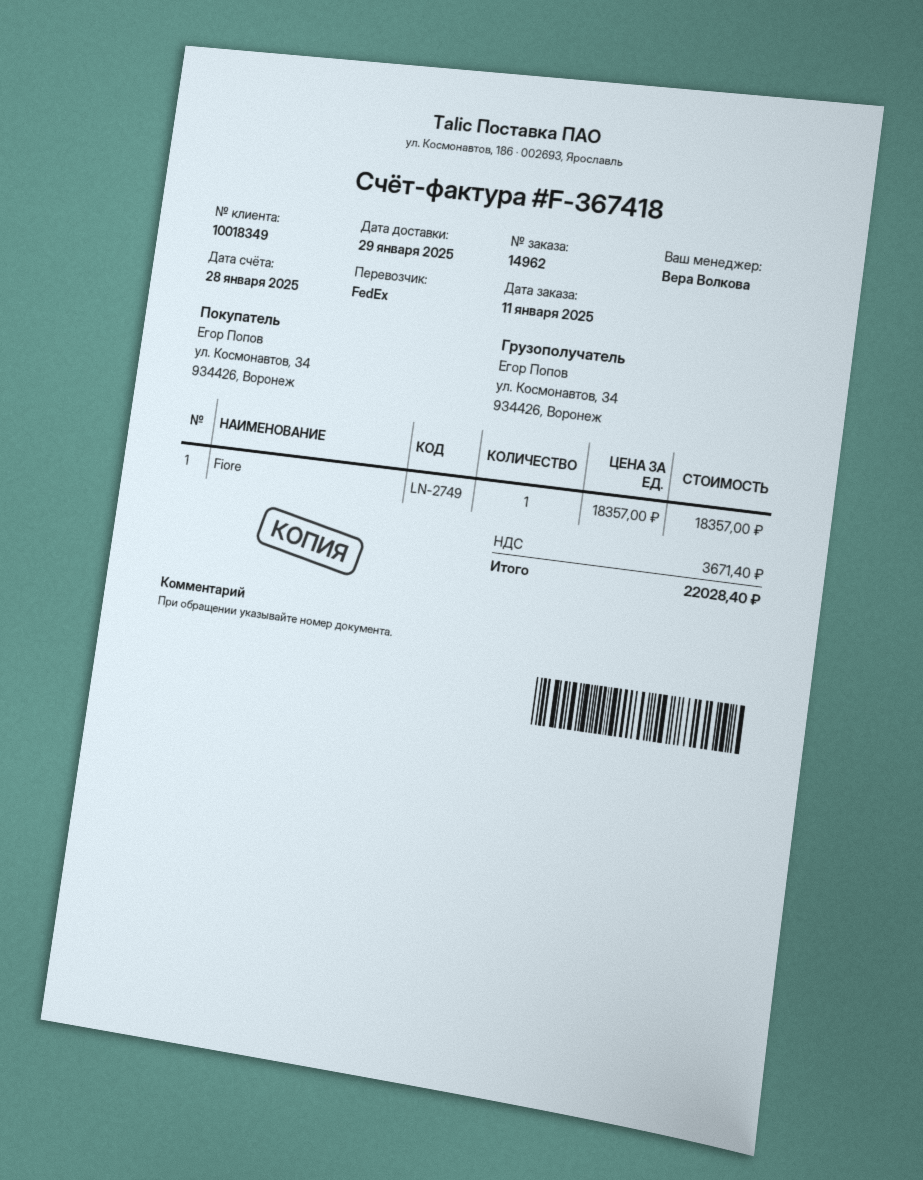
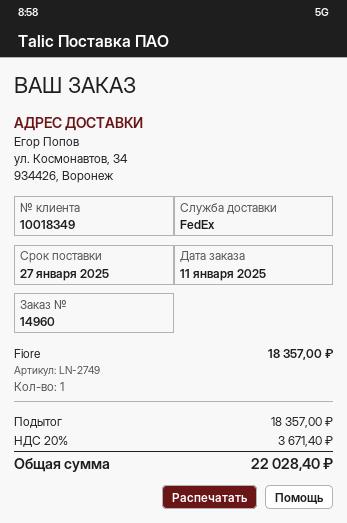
order number: 14962 -> 14960
delivery date: 2025-01-29 -> 2025-01-27

